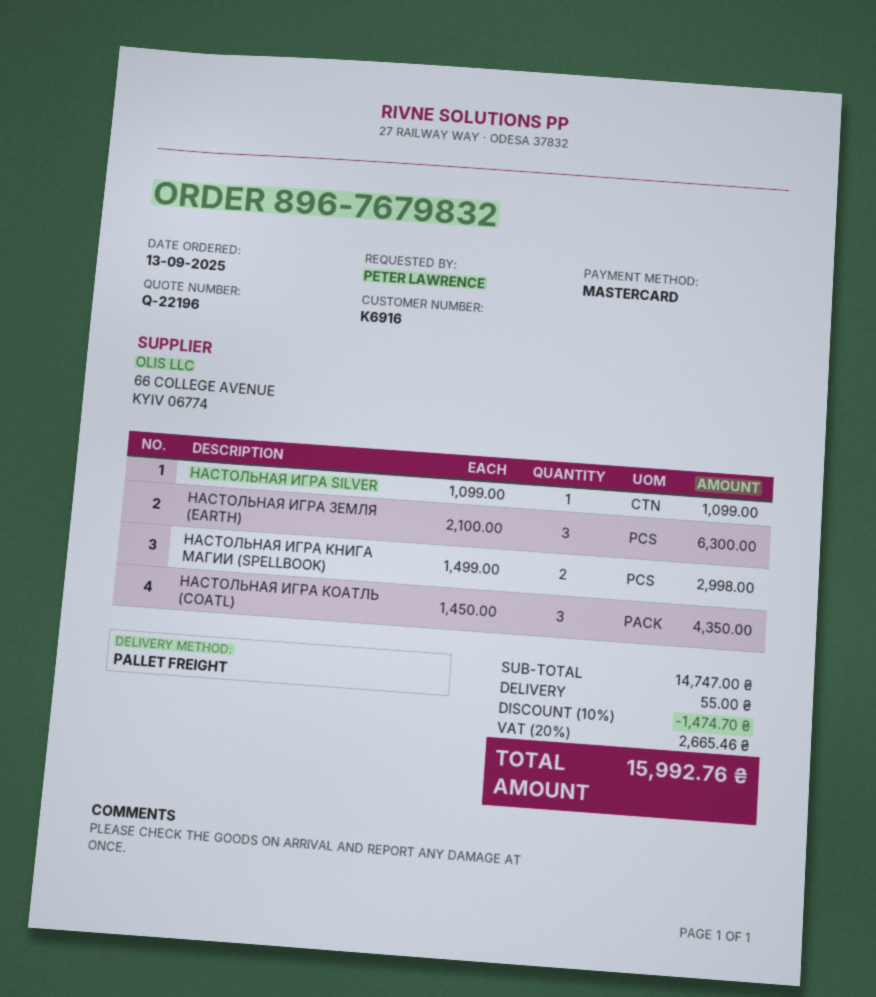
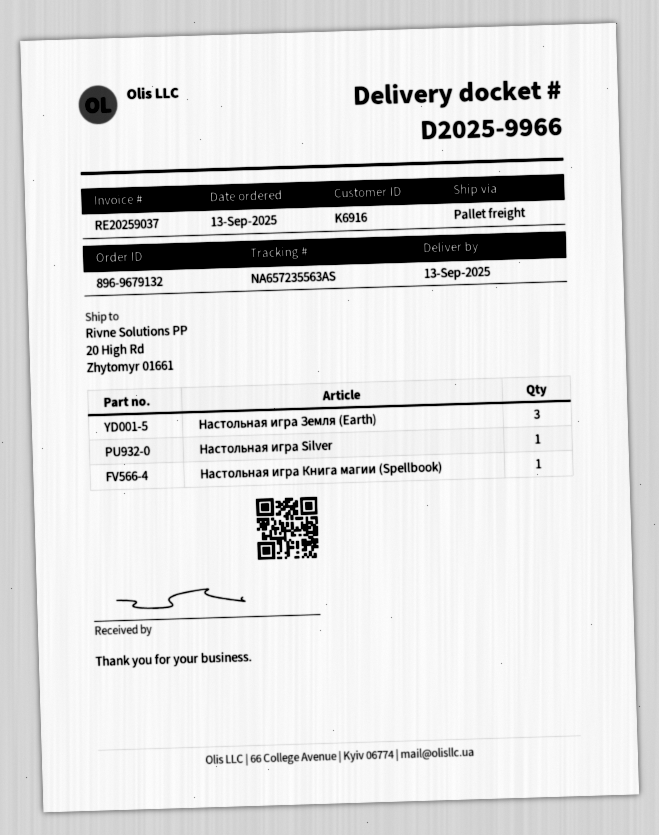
order number: 896-7679832 -> 896-9679132
НАСТОЛЬНАЯ ИГРА КНИГА МАГИИ (SPELLBOOK): 2 -> 1
НАСТОЛЬНАЯ ИГРА КОАТЛЬ (COATL): 3 -> none

